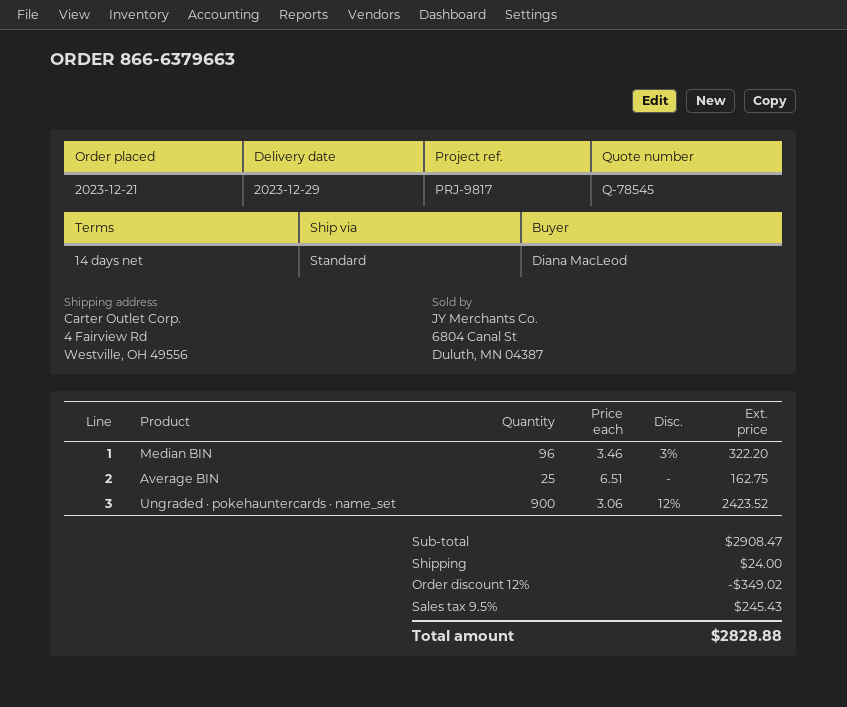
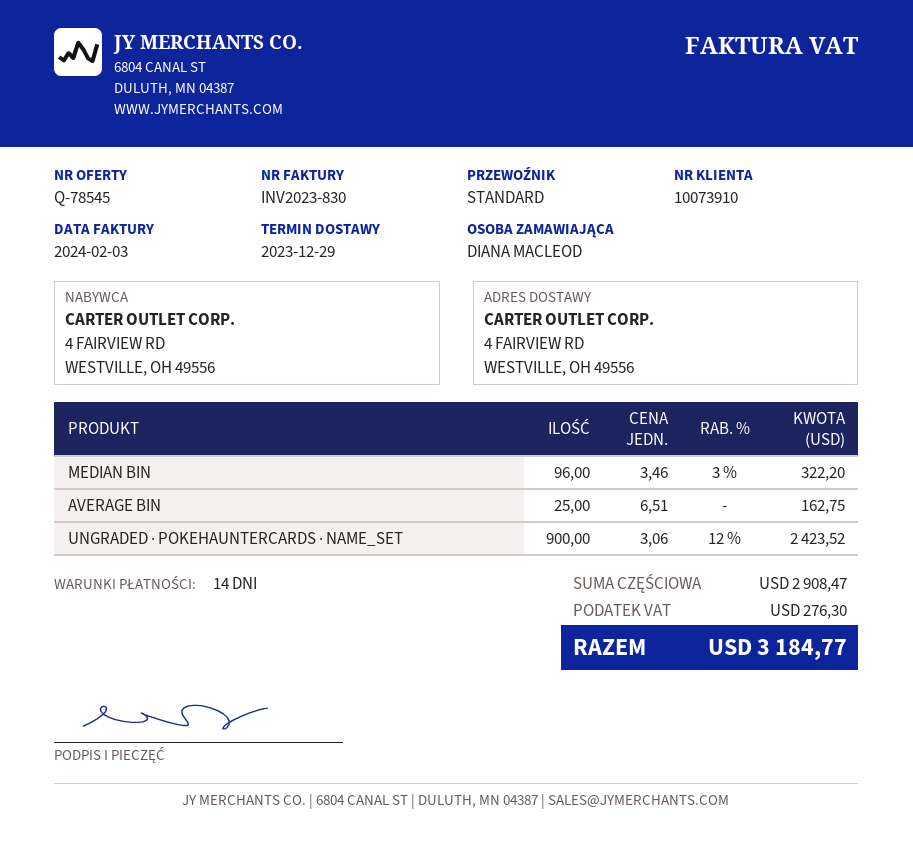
discount: 12% = 349.02 -> none
shipping: 24.00 -> none
tax: 245.43 -> 276.30
total: 2828.88 -> 3184.77

